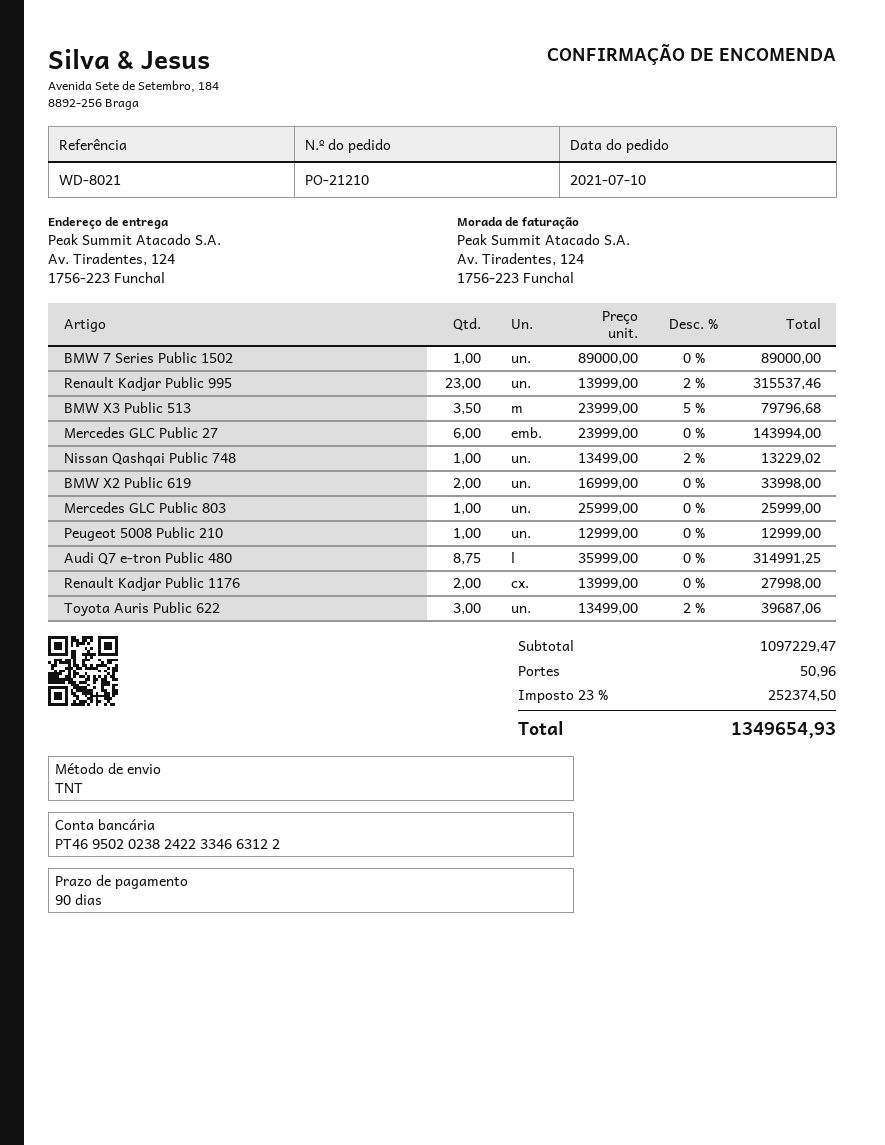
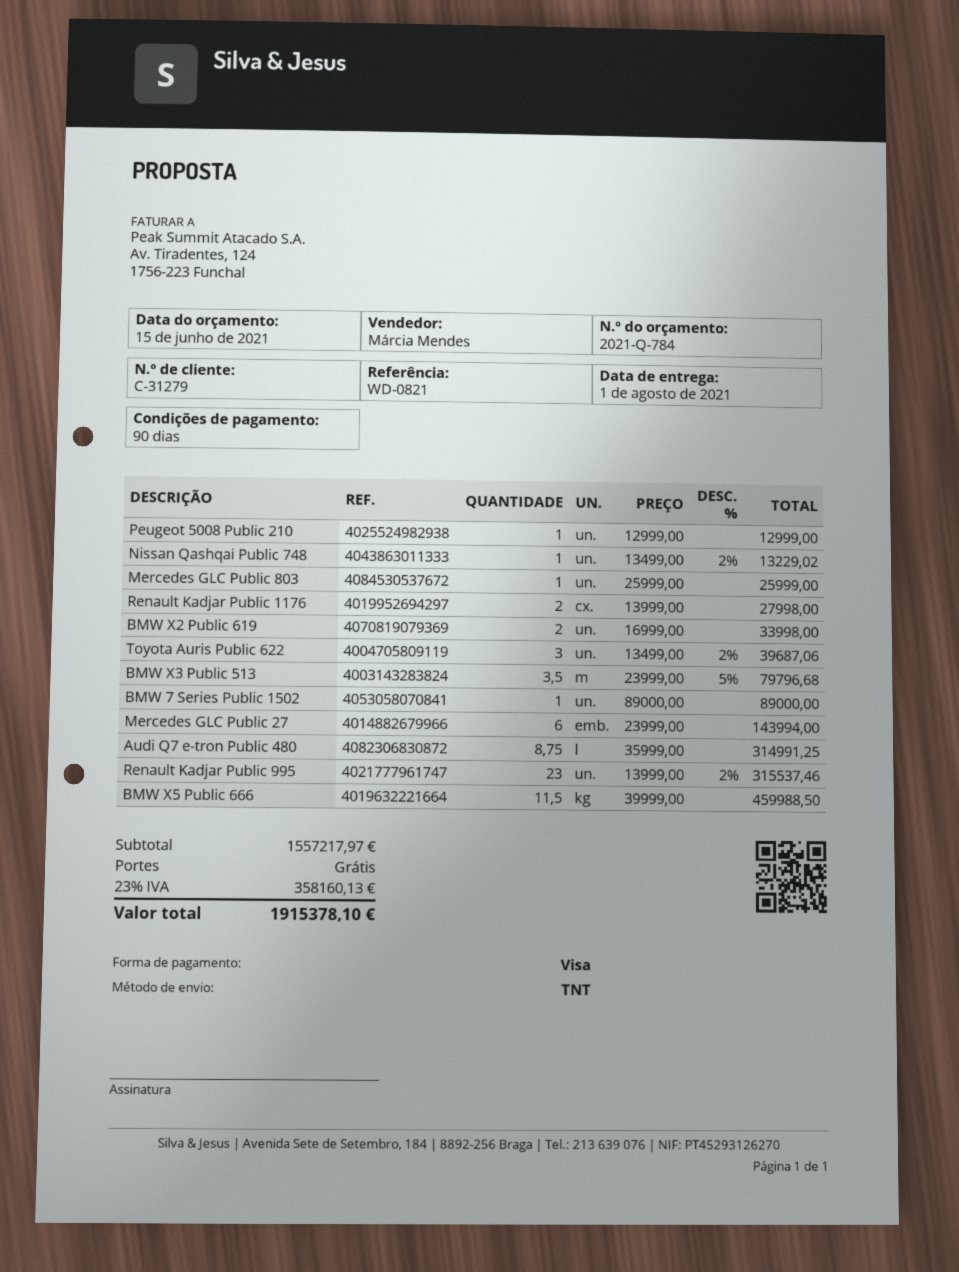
reference: WD-8021 -> WD-0821
BMW X5 Public 666: none -> 11.5 x 39999.00 = 459988.50
subtotal: 1097229.47 -> 1557217.97
shipping: 50.96 -> 0.00
tax: 23% = 252374.50 -> 23% = 358160.13
total: 1349654.93 -> 1915378.10

